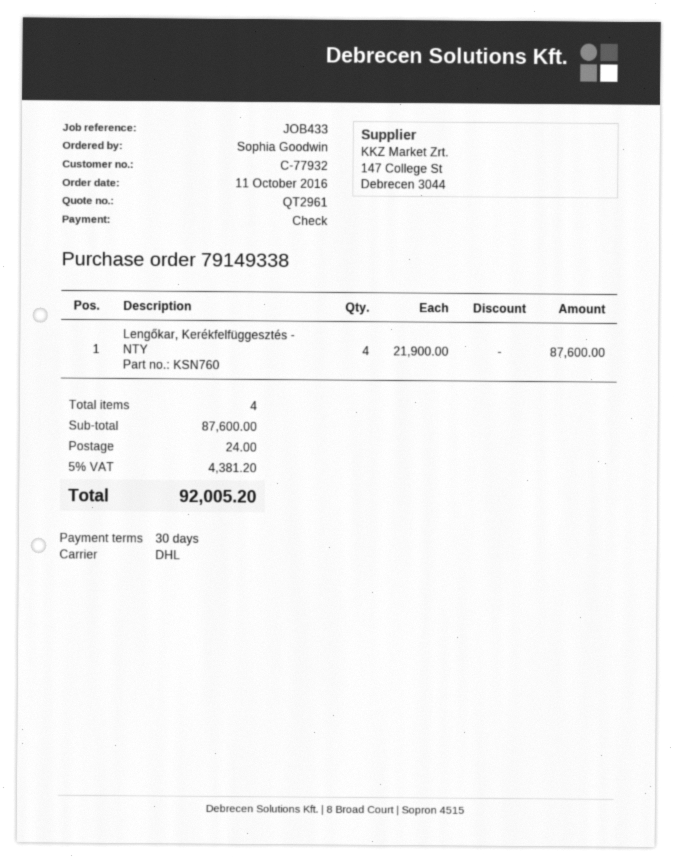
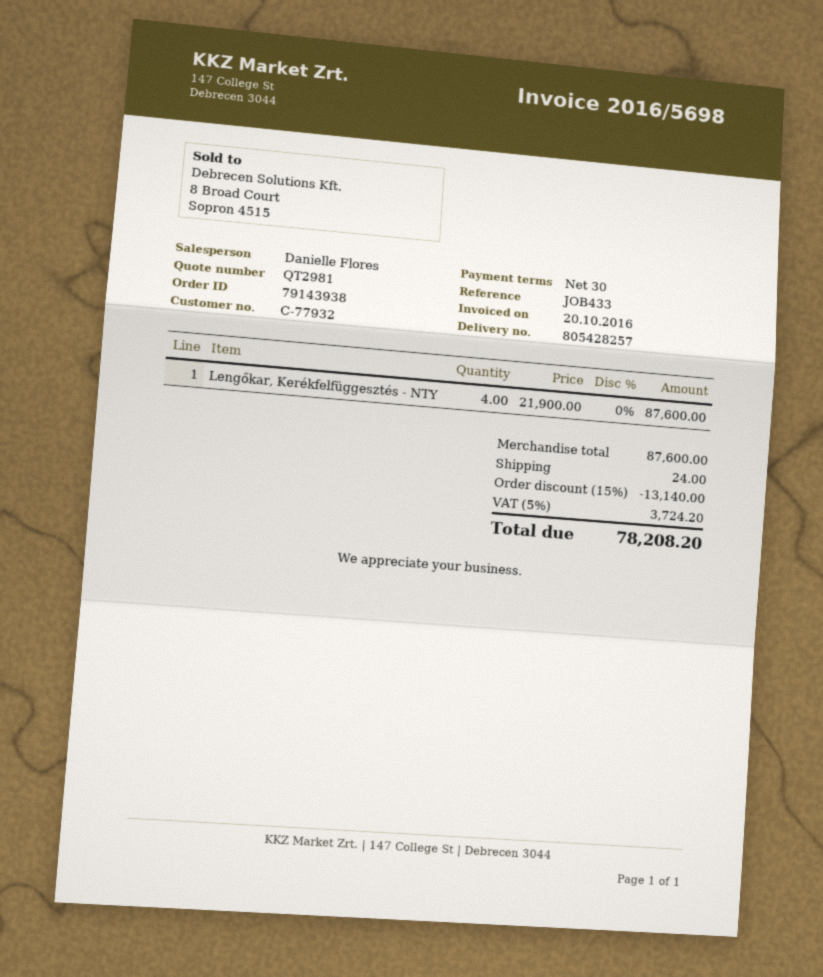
quote number: QT2961 -> QT2981
order number: 79149338 -> 79143938
discount: none -> 15% = 13140.00
tax: 5% = 4381.20 -> 5% = 3724.20
total: 92005.20 -> 78208.20

